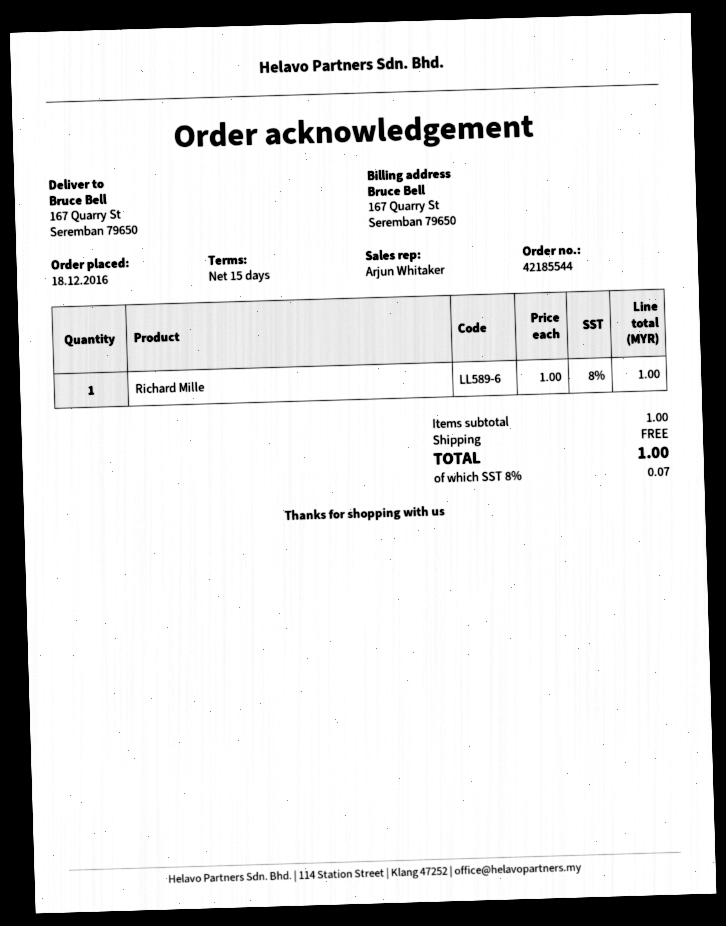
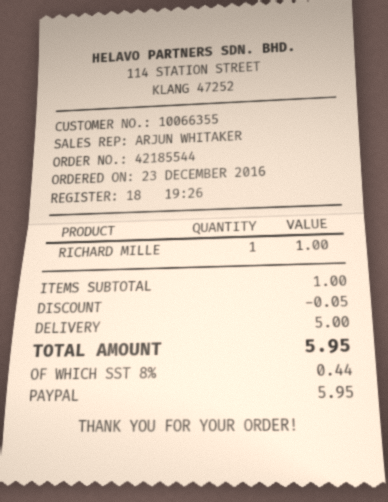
order date: 2016-12-18 -> 2016-12-23
discount: none -> 0.05
shipping: 0.00 -> 5.00
tax: 8% = 0.07 -> 8% = 0.44
total: 1.00 -> 5.95

